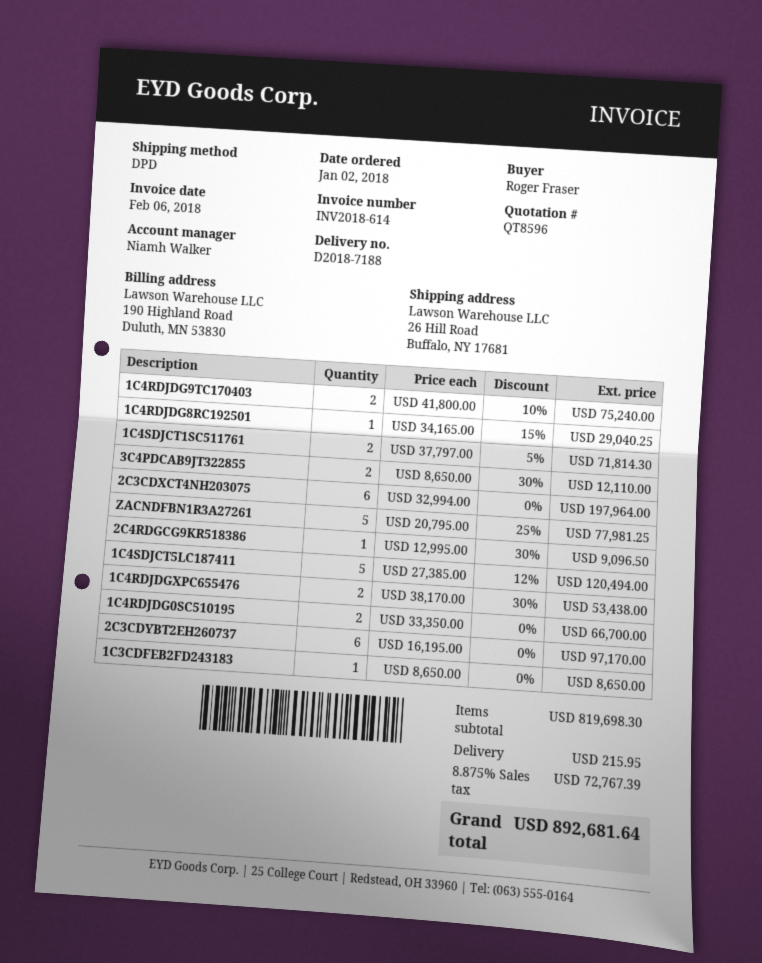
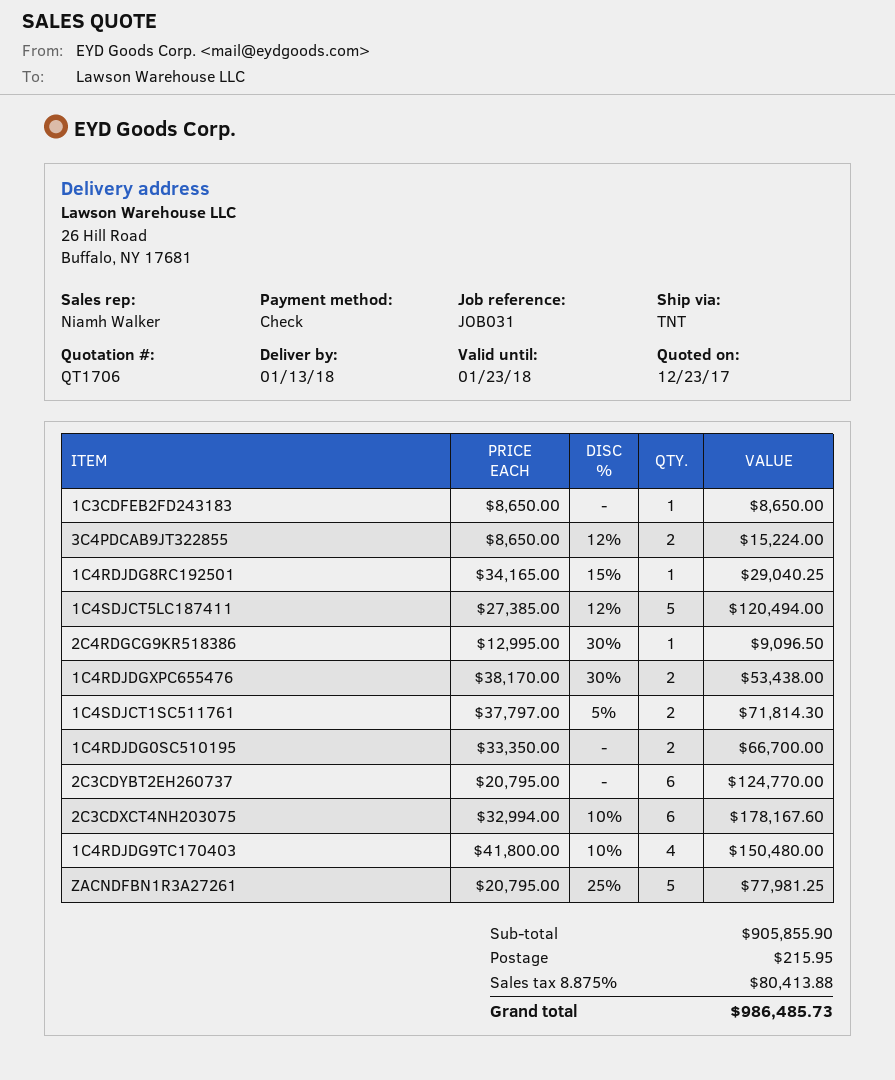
quote number: QT8596 -> QT1706
shipping method: DPD -> TNT
1C4RDJDG9TC170403: 2 x 41800.00 - 10% = 75240.00 -> 4 x 41800.00 - 10% = 150480.00
3C4PDCAB9JT322855: 2 x 8650.00 - 30% = 12110.00 -> 2 x 8650.00 - 12% = 15224.00
2C3CDXCT4NH203075: 6 x 32994.00 = 197964.00 -> 6 x 32994.00 - 10% = 178167.60
2C3CDYBT2EH260737: 6 x 16195.00 = 97170.00 -> 6 x 20795.00 = 124770.00
subtotal: 819698.30 -> 905855.90
tax: 8.875% = 72767.39 -> 8.875% = 80413.88
total: 892681.64 -> 986485.73

